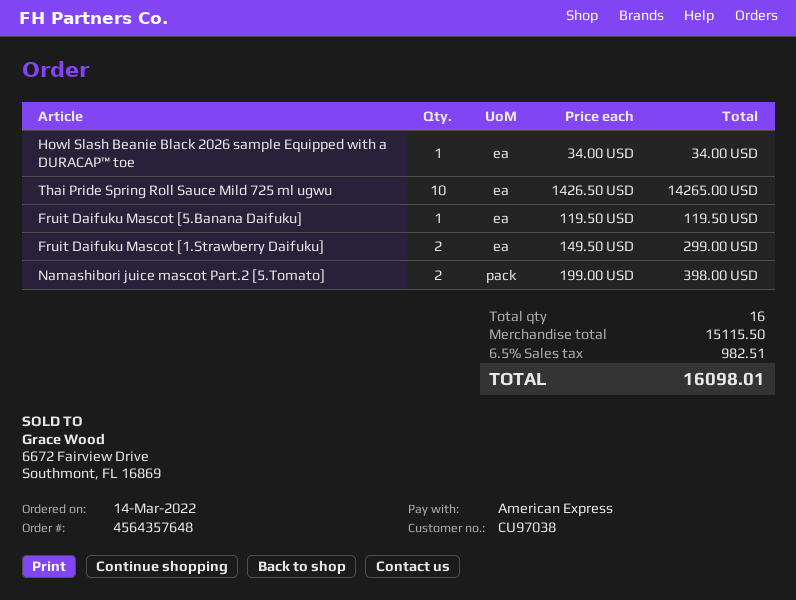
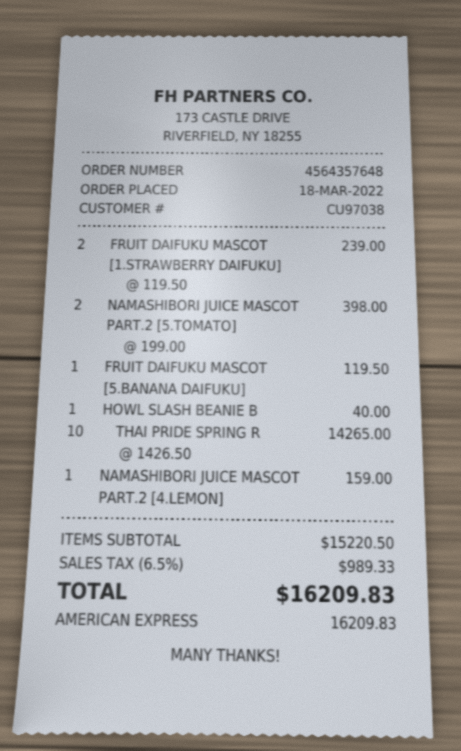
order date: 2022-03-14 -> 2022-03-18
Howl Slash Beanie Black 2026 sample Equipped with a DURACAP™ toe: 1 x 34.00 = 34.00 -> 1 x 40.00 = 40.00
Fruit Daifuku Mascot [1.Strawberry Daifuku]: 2 x 149.50 = 299.00 -> 2 x 119.50 = 239.00
NAMASHIBORI JUICE MASCOT PART.2 [4.LEMON]: none -> 1 x 159.00 = 159.00
subtotal: 15115.50 -> 15220.50
tax: 6.5% = 982.51 -> 6.5% = 989.33
total: 16098.01 -> 16209.83

